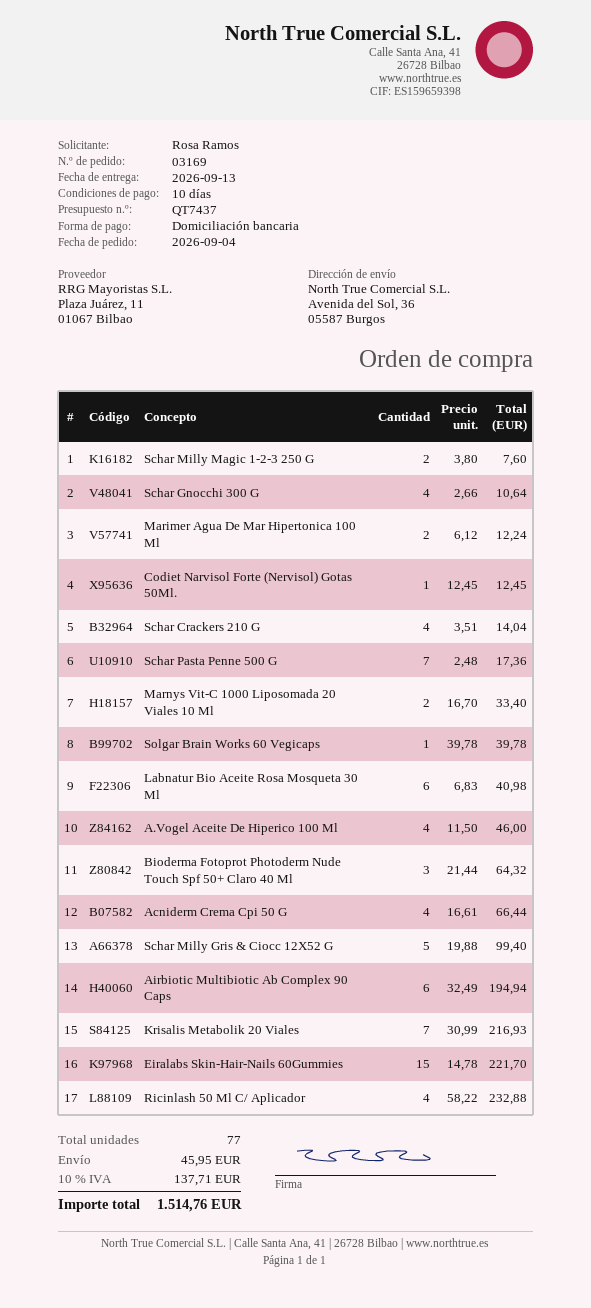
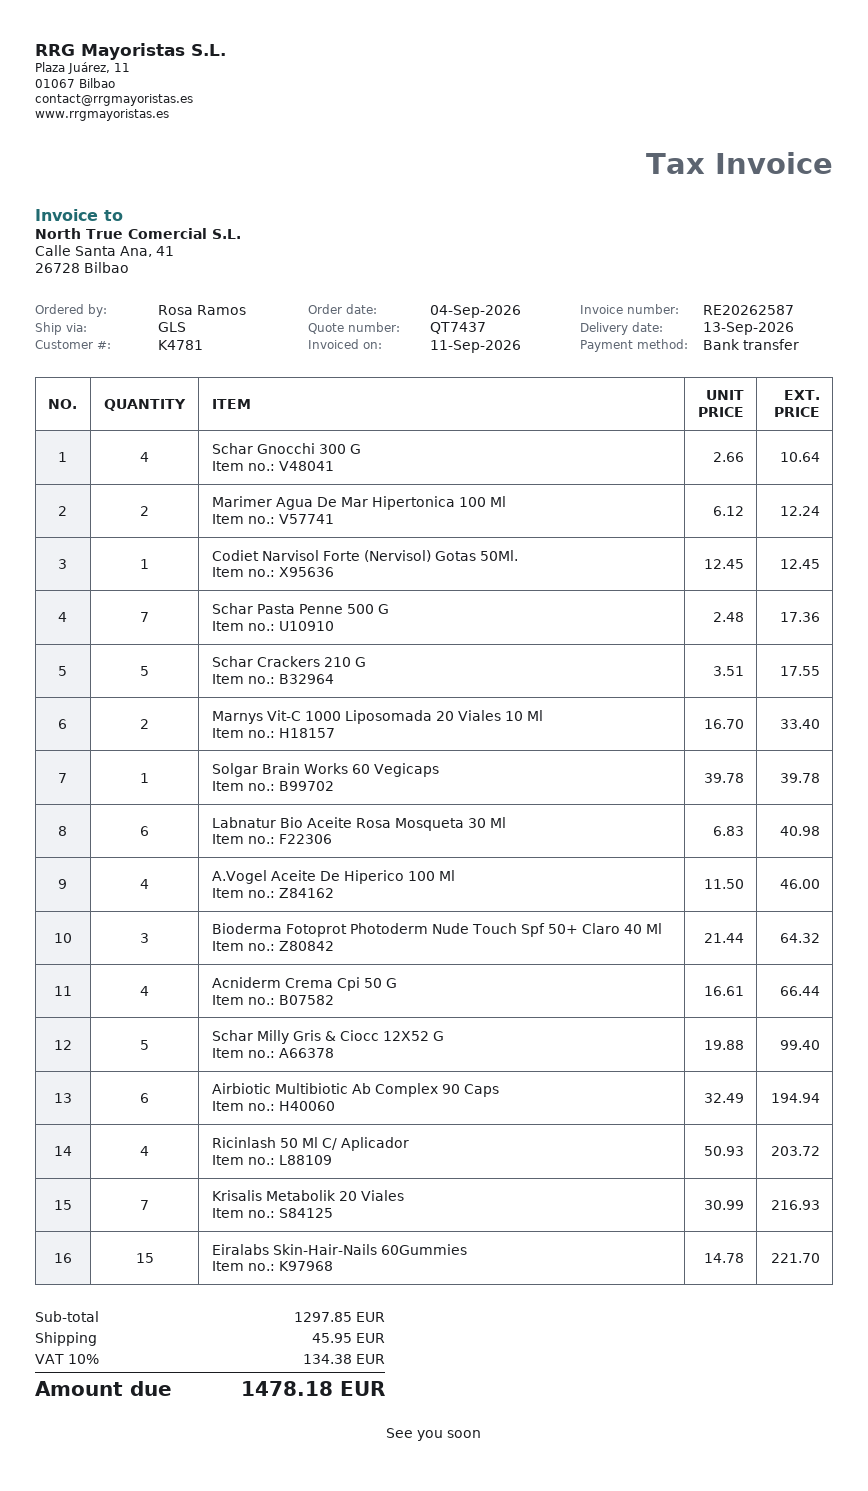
payment method: direct debit -> bank transfer
Schar Milly Magic 1-2-3 250 G: 2 x 3.80 = 7.60 -> none
Schar Crackers 210 G: 4 x 3.51 = 14.04 -> 5 x 3.51 = 17.55
Ricinlash 50 Ml C/ Aplicador: 4 x 58.22 = 232.88 -> 4 x 50.93 = 203.72
tax: 10% = 137.71 -> 10% = 134.38
total: 1514.76 -> 1478.18

